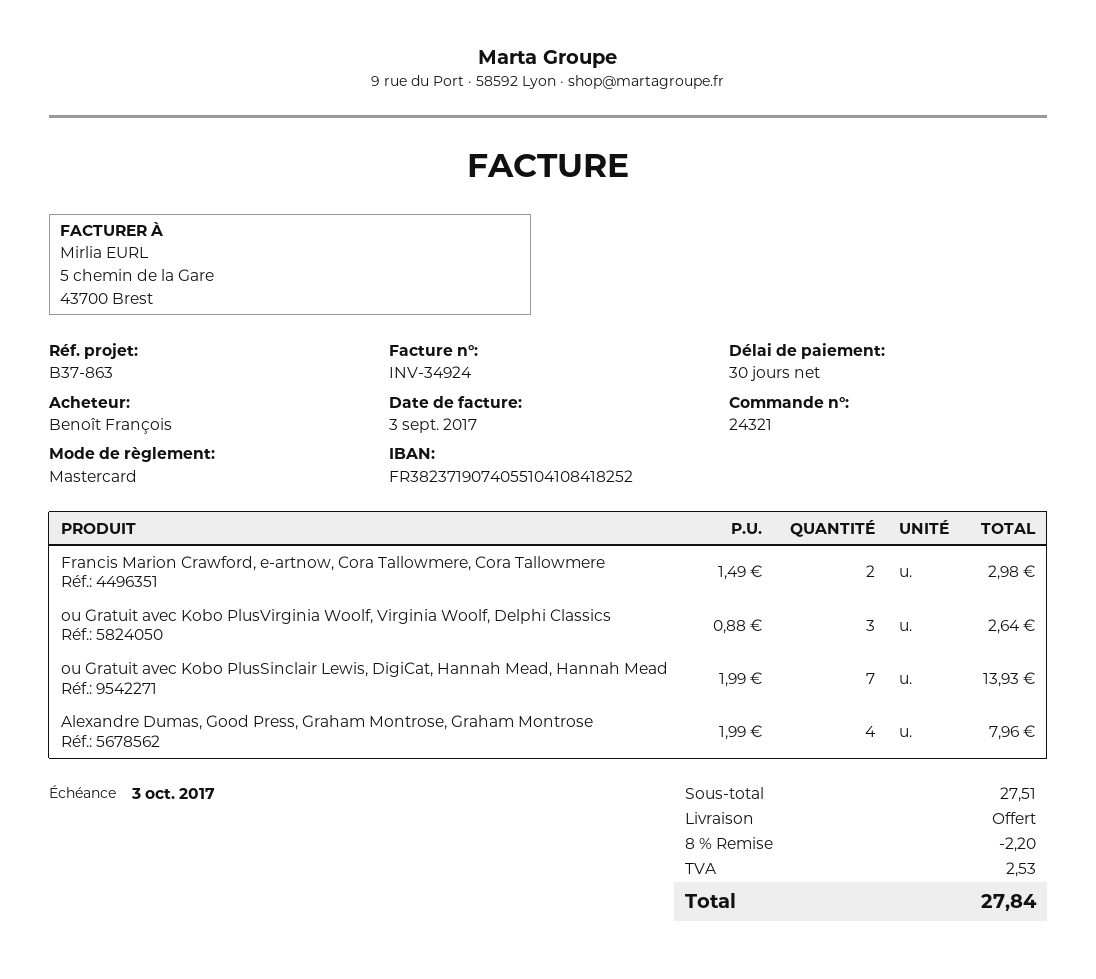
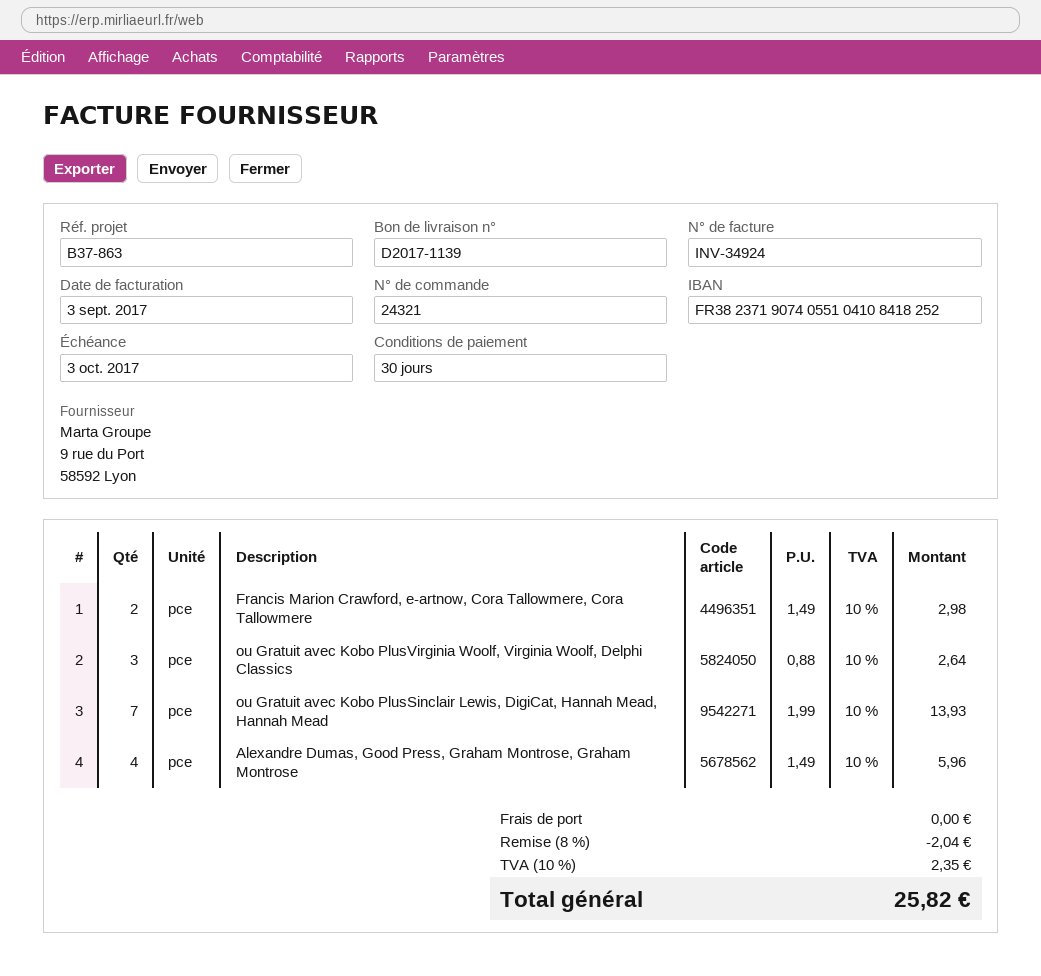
Alexandre Dumas, Good Press, Graham Montrose, Graham Montrose: 4 x 1.99 = 7.96 -> 4 x 1.49 = 5.96
discount: 8% = 2.20 -> 8% = 2.04
tax: 2.53 -> 2.35
total: 27.84 -> 25.82

